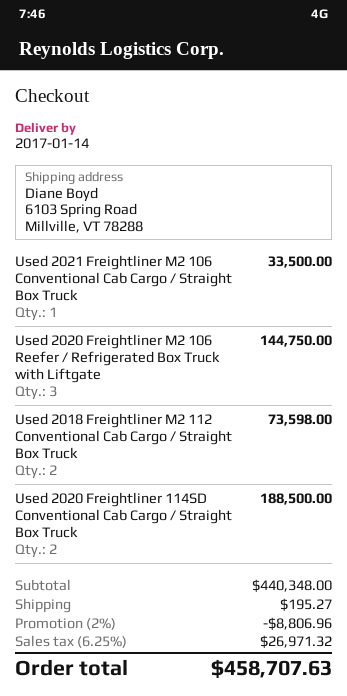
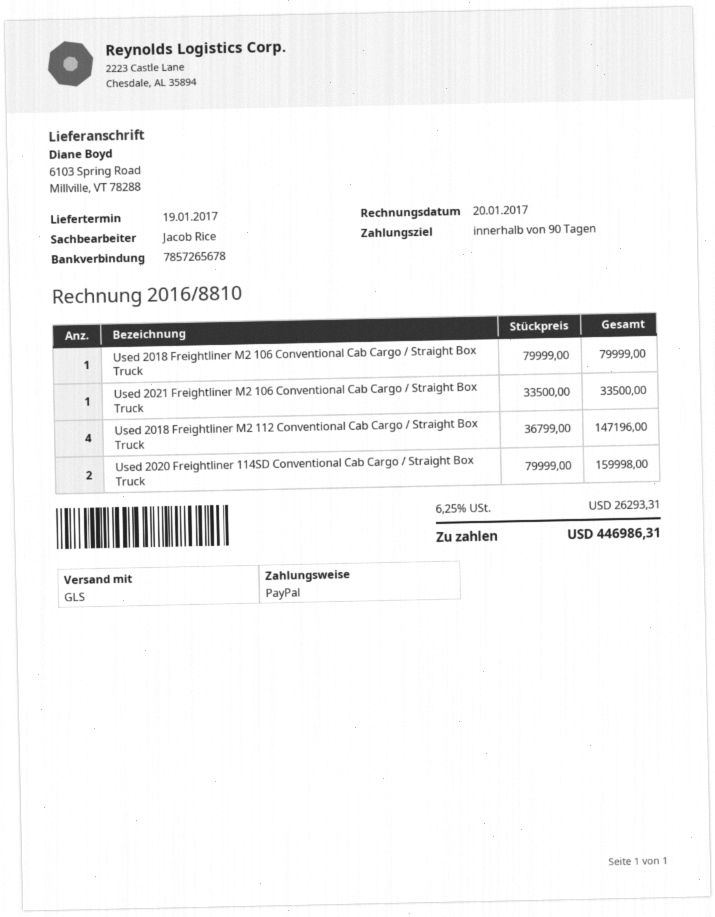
delivery date: 2017-01-14 -> 2017-01-19
Used 2020 Freightliner M2 106 Reefer / Refrigerated Box Truck with Liftgate: 3 for 144750.00 -> none
Used 2018 Freightliner M2 112 Conventional Cab Cargo / Straight Box Truck: 2 for 73598.00 -> 4 for 147196.00
Used 2020 Freightliner 114SD Conventional Cab Cargo / Straight Box Truck: 2 for 188500.00 -> 2 for 159998.00
Used 2018 Freightliner M2 106 Conventional Cab Cargo / Straight Box Truck: none -> 1 for 79999.00
discount: 2% = 8806.96 -> none
shipping: 195.27 -> none
tax: 6.25% = 26971.32 -> 6.25% = 26293.31
total: 458707.63 -> 446986.31

